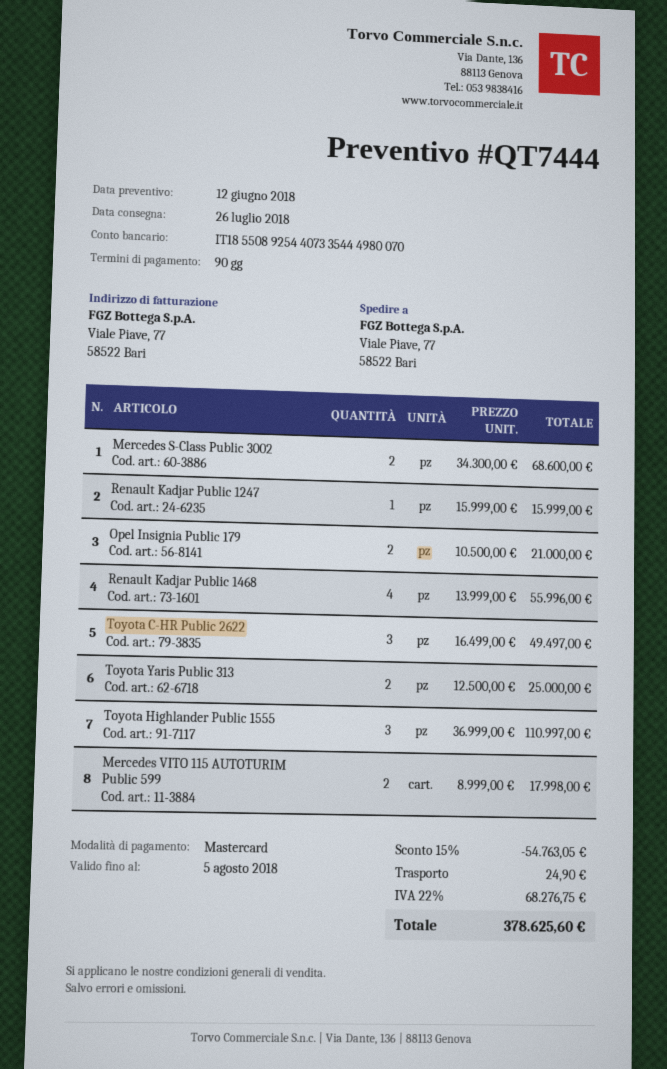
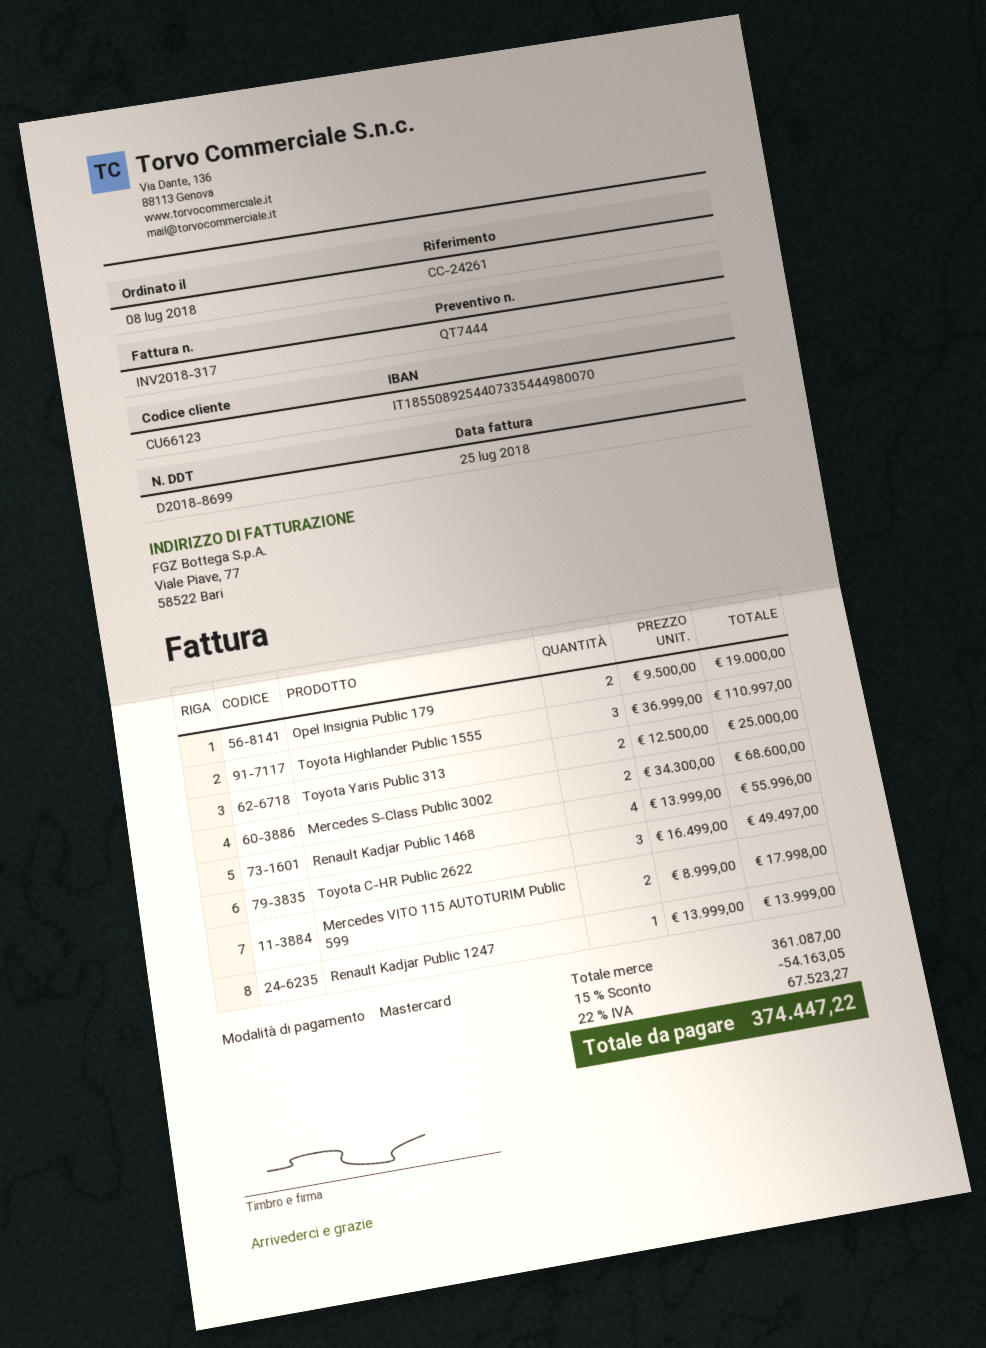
Renault Kadjar Public 1247: 1 x 15999.00 = 15999.00 -> 1 x 13999.00 = 13999.00
Opel Insignia Public 179: 2 x 10500.00 = 21000.00 -> 2 x 9500.00 = 19000.00
discount: 15% = 54763.05 -> 15% = 54163.05
shipping: 24.90 -> none
tax: 22% = 68276.75 -> 22% = 67523.27
total: 378625.60 -> 374447.22

